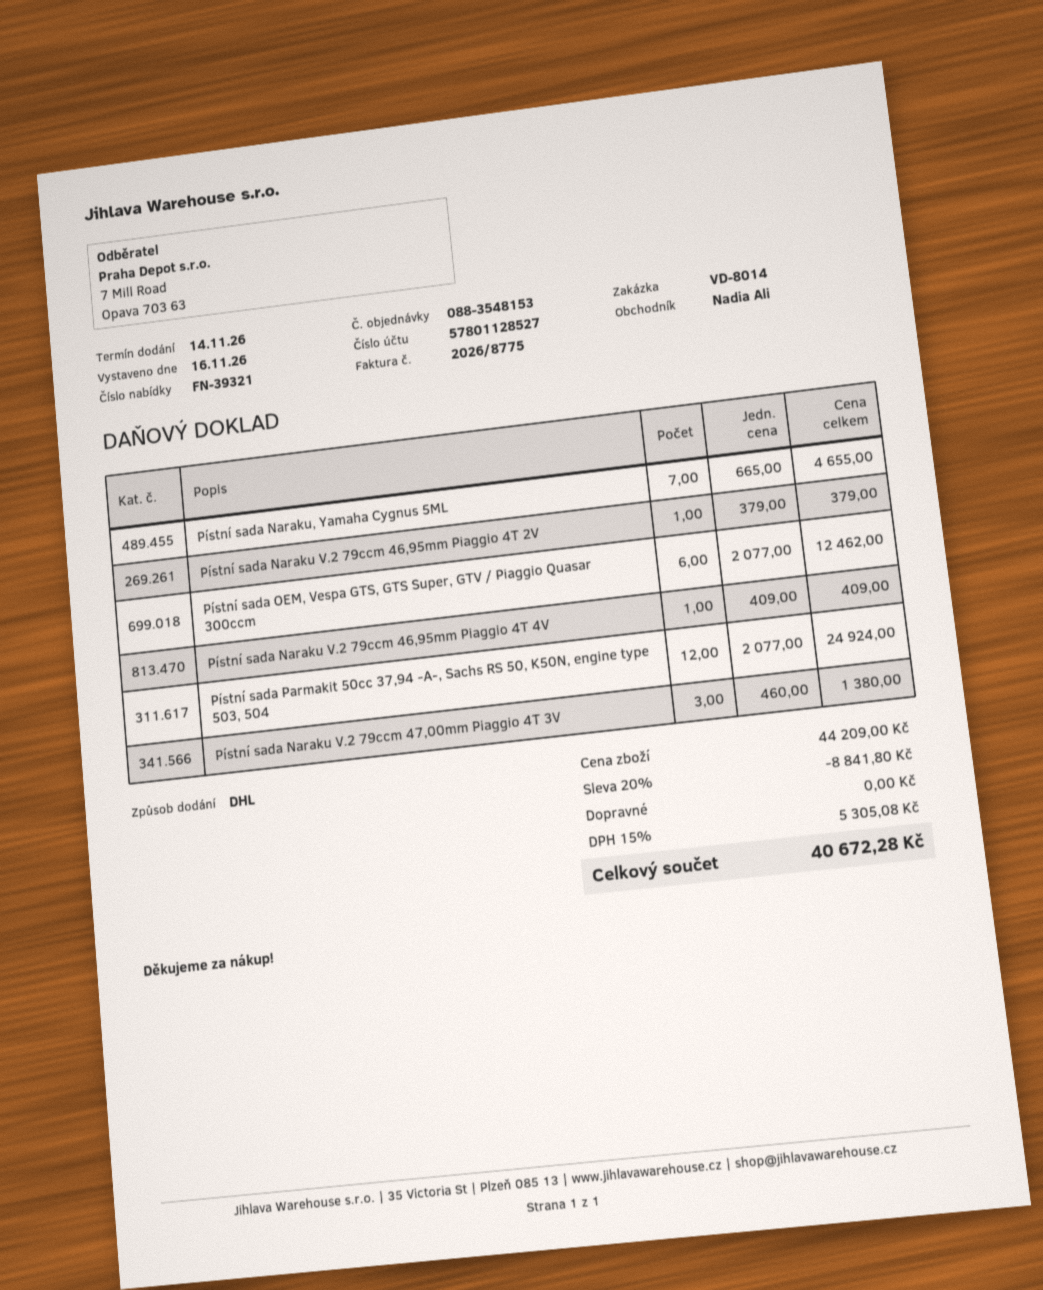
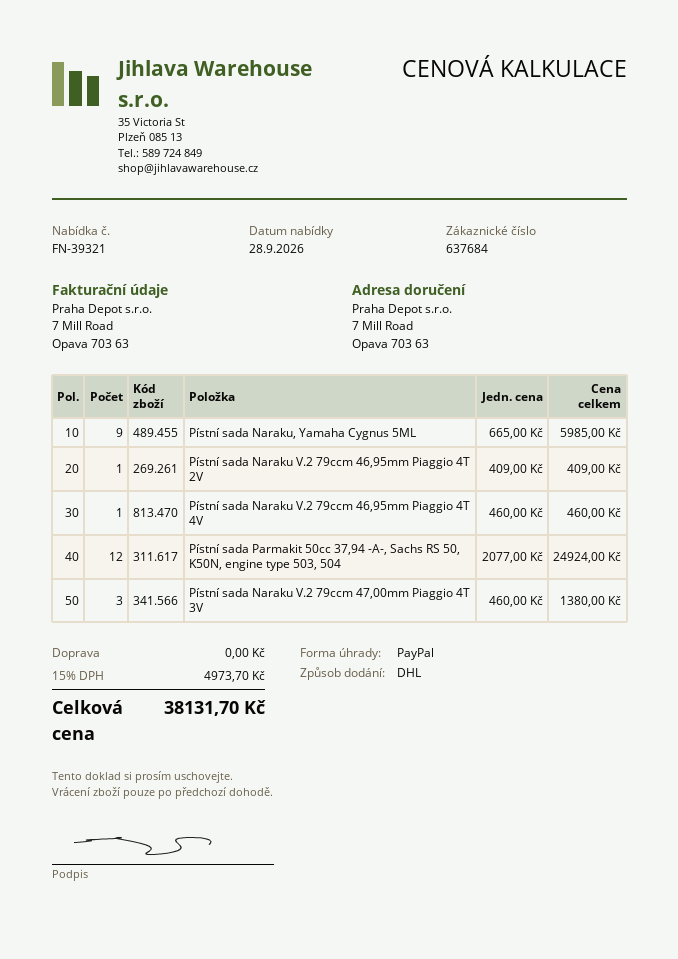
Pístní sada Naraku, Yamaha Cygnus 5ML: 7 x 665.00 = 4655.00 -> 9 x 665.00 = 5985.00
Pístní sada Naraku V.2 79ccm 46,95mm Piaggio 4T 2V: 1 x 379.00 = 379.00 -> 1 x 409.00 = 409.00
Pístní sada OEM, Vespa GTS, GTS Super, GTV / Piaggio Quasar 300ccm: 6 x 2077.00 = 12462.00 -> none
Pístní sada Naraku V.2 79ccm 46,95mm Piaggio 4T 4V: 1 x 409.00 = 409.00 -> 1 x 460.00 = 460.00
discount: 20% = 8841.80 -> none
tax: 15% = 5305.08 -> 15% = 4973.70
total: 40672.28 -> 38131.70

